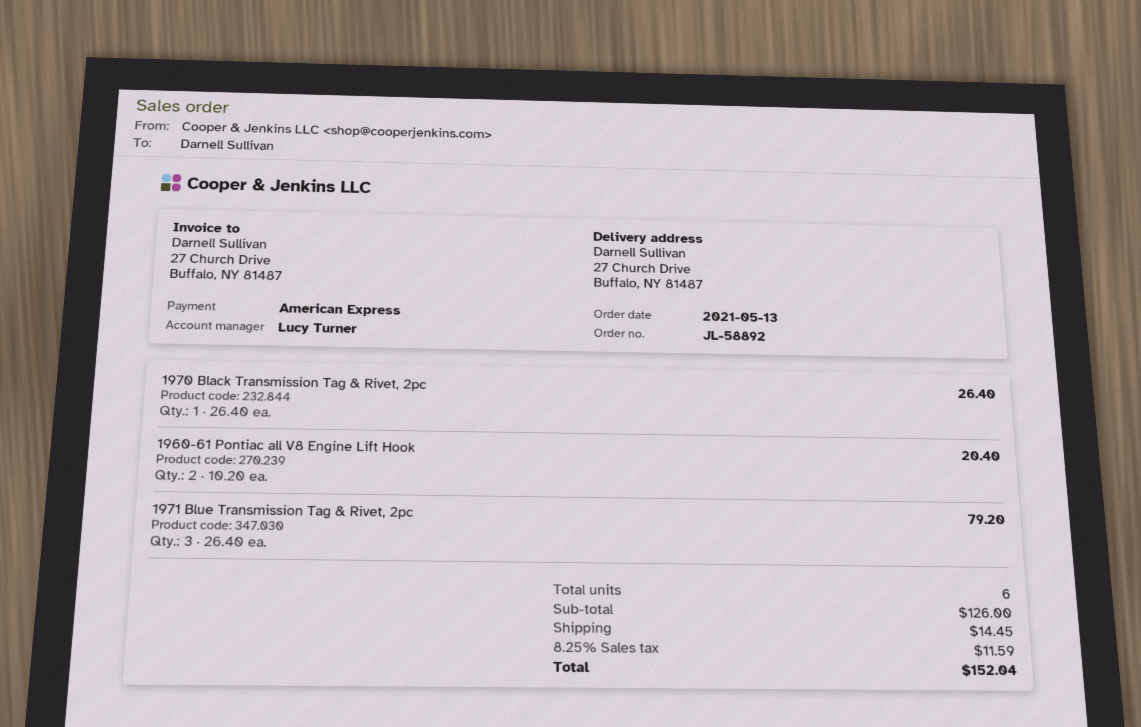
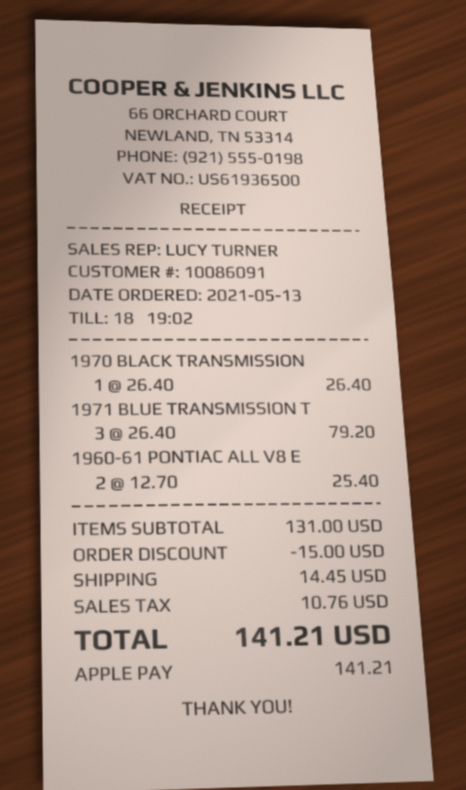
payment method: American Express -> Apple Pay
1960-61 Pontiac all V8 Engine Lift Hook: 2 x 10.20 = 20.40 -> 2 x 12.70 = 25.40
subtotal: 126.00 -> 131.00
discount: none -> 15.00
tax: 11.59 -> 10.76
total: 152.04 -> 141.21

